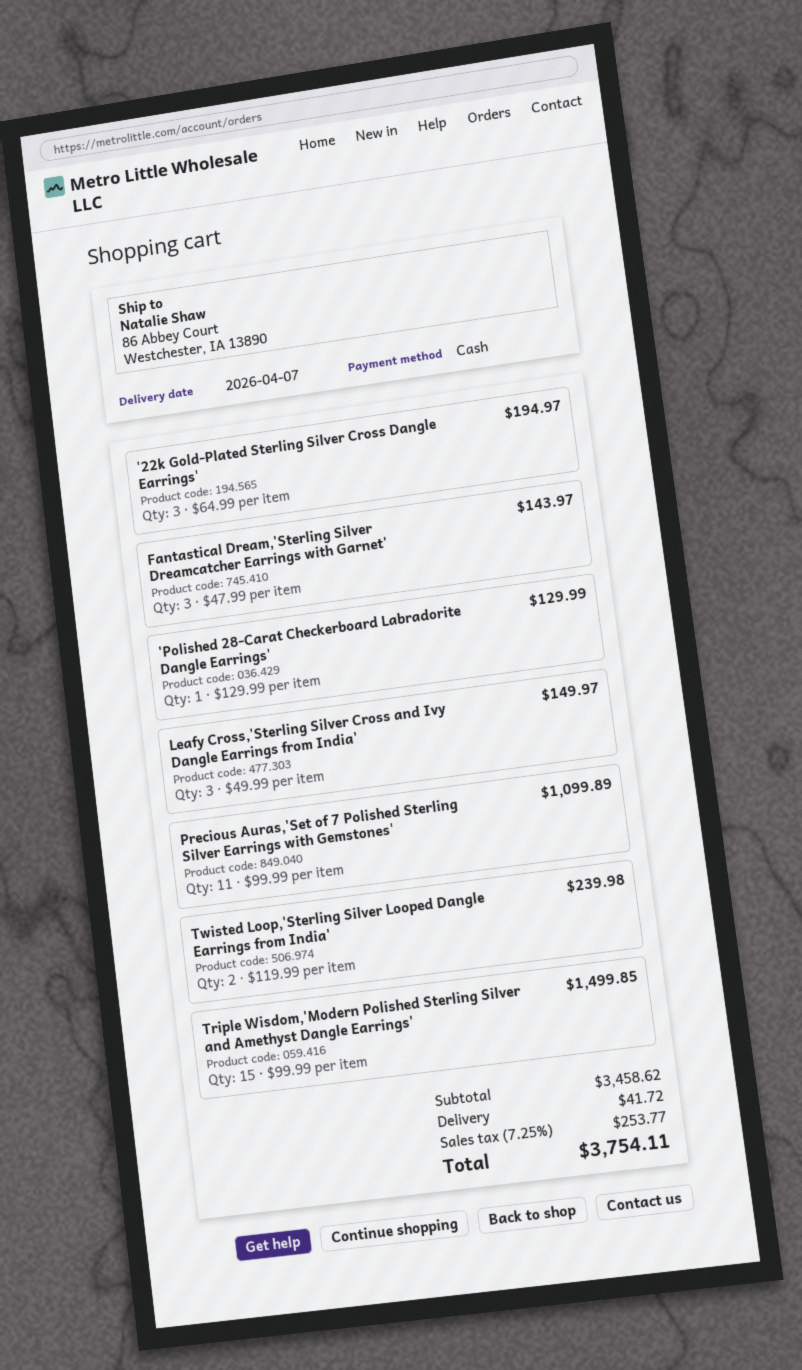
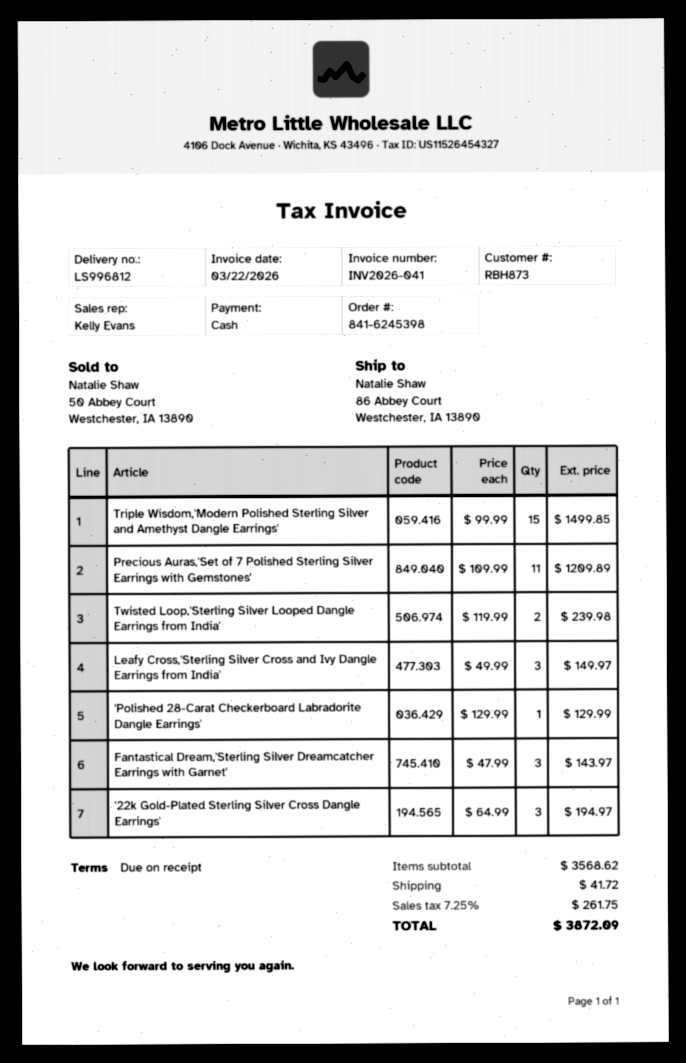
Precious Auras,'Set of 7 Polished Sterling Silver Earrings with Gemstones': 11 x 99.99 = 1099.89 -> 11 x 109.99 = 1209.89
subtotal: 3458.62 -> 3568.62
tax: 7.25% = 253.77 -> 7.25% = 261.75
total: 3754.11 -> 3872.09

